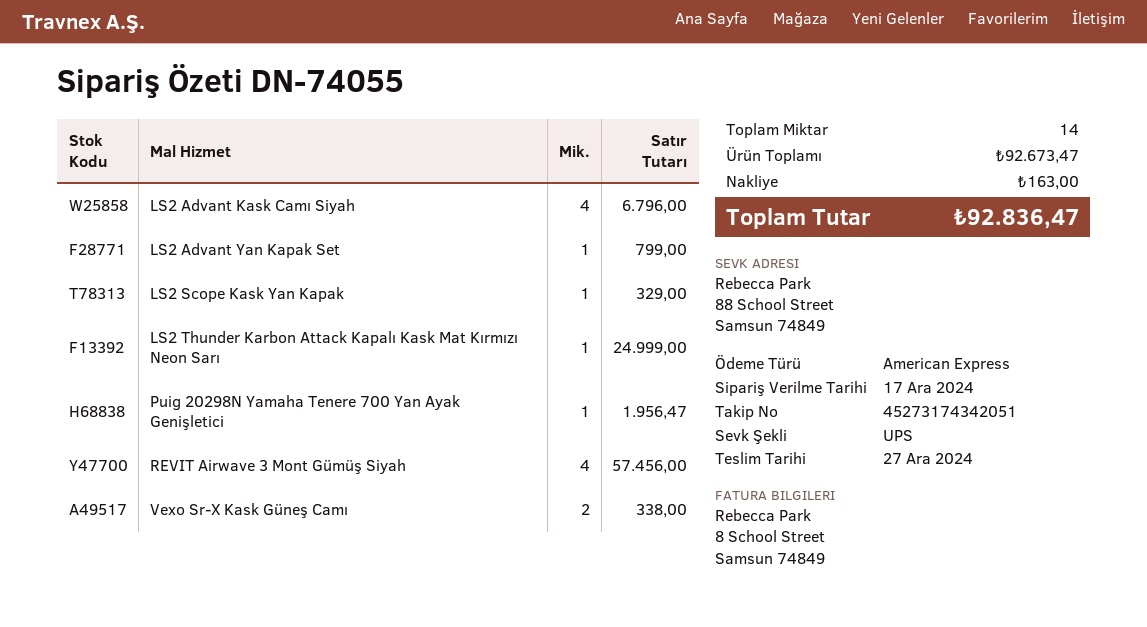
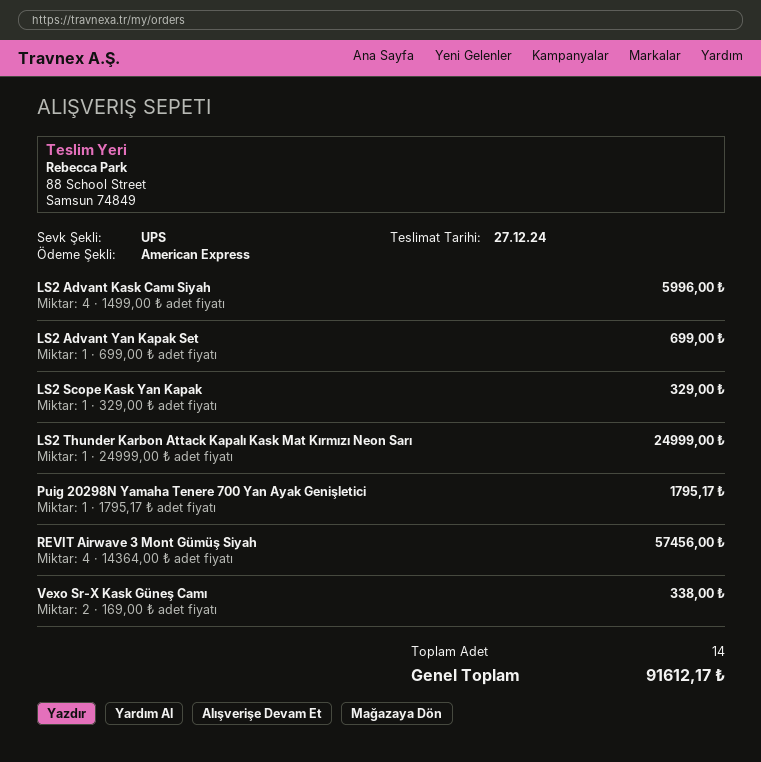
LS2 Advant Kask Camı Siyah: 4 for 6796.00 -> 4 for 5996.00
LS2 Advant Yan Kapak Set: 1 for 799.00 -> 1 for 699.00
Puig 20298N Yamaha Tenere 700 Yan Ayak Genişletici: 1 for 1956.47 -> 1 for 1795.17
shipping: 163.00 -> none
total: 92836.47 -> 91612.17

